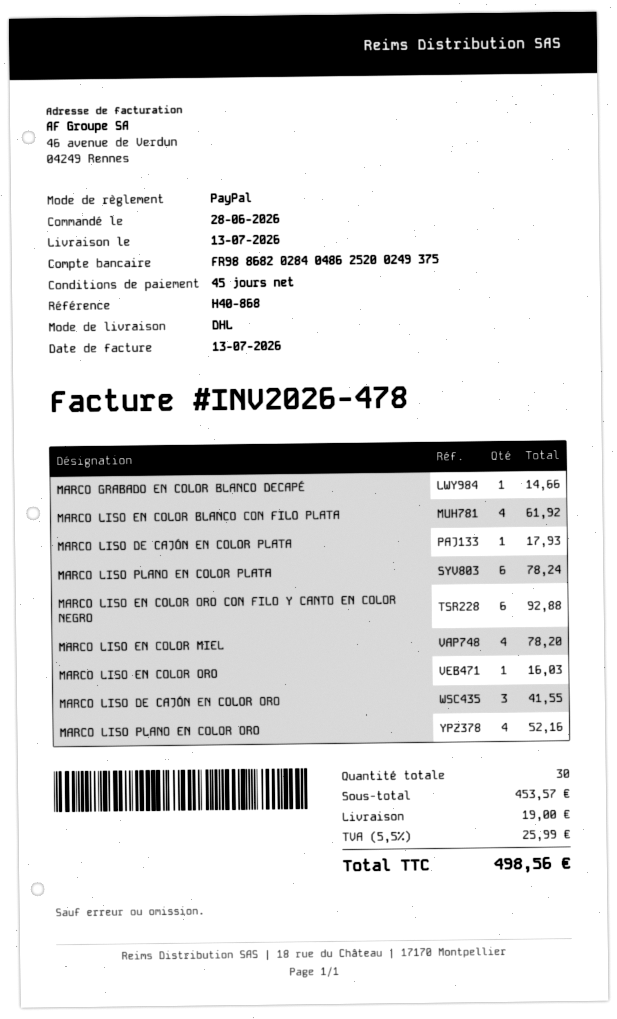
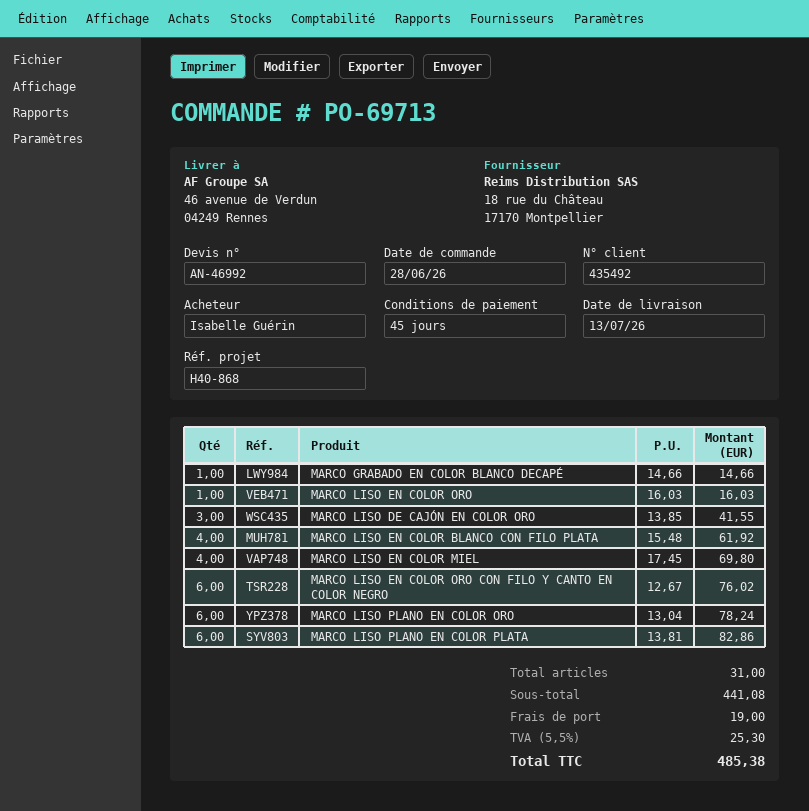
MARCO LISO DE CAJÓN EN COLOR PLATA: 1 for 17.93 -> none
MARCO LISO PLANO EN COLOR PLATA: 6 for 78.24 -> 6 for 82.86
MARCO LISO EN COLOR ORO CON FILO Y CANTO EN COLOR NEGRO: 6 for 92.88 -> 6 for 76.02
MARCO LISO EN COLOR MIEL: 4 for 78.20 -> 4 for 69.80
MARCO LISO PLANO EN COLOR ORO: 4 for 52.16 -> 6 for 78.24
total quantity: 30 -> 31
subtotal: 453.57 -> 441.08
tax: 5.5% = 25.99 -> 5.5% = 25.30
total: 498.56 -> 485.38

